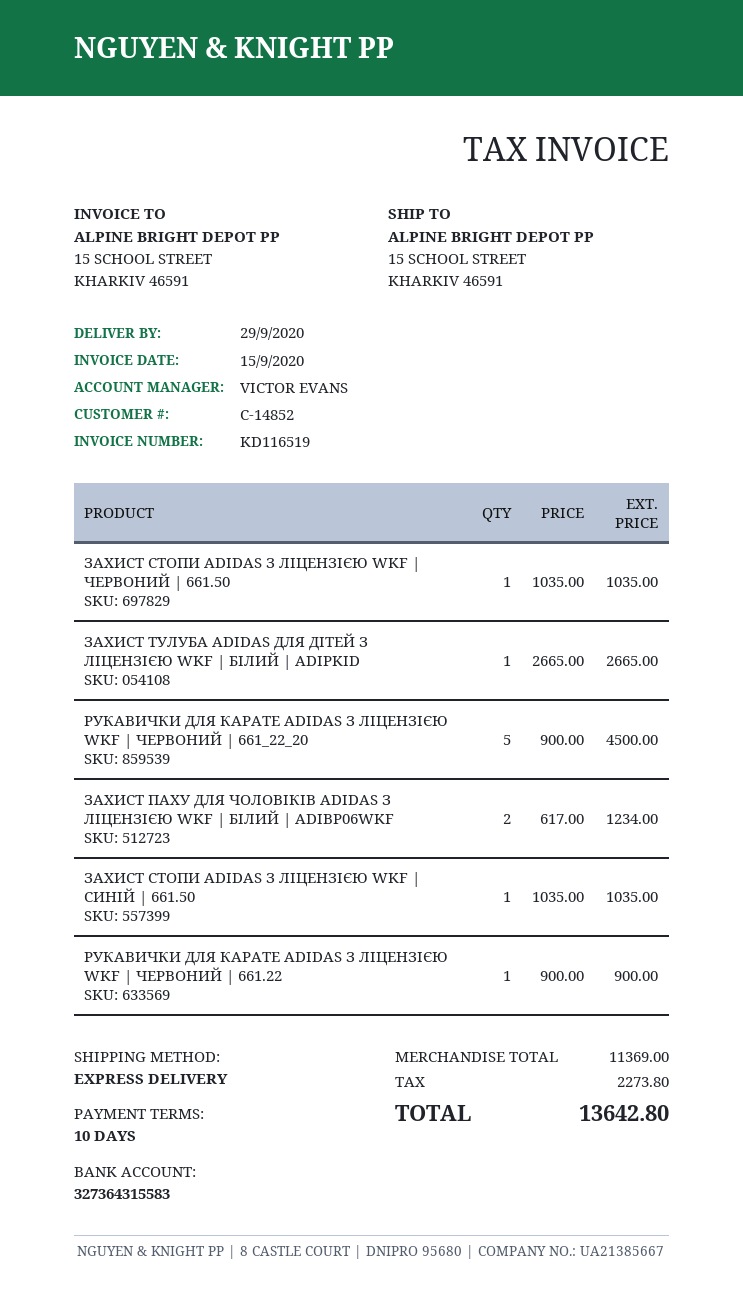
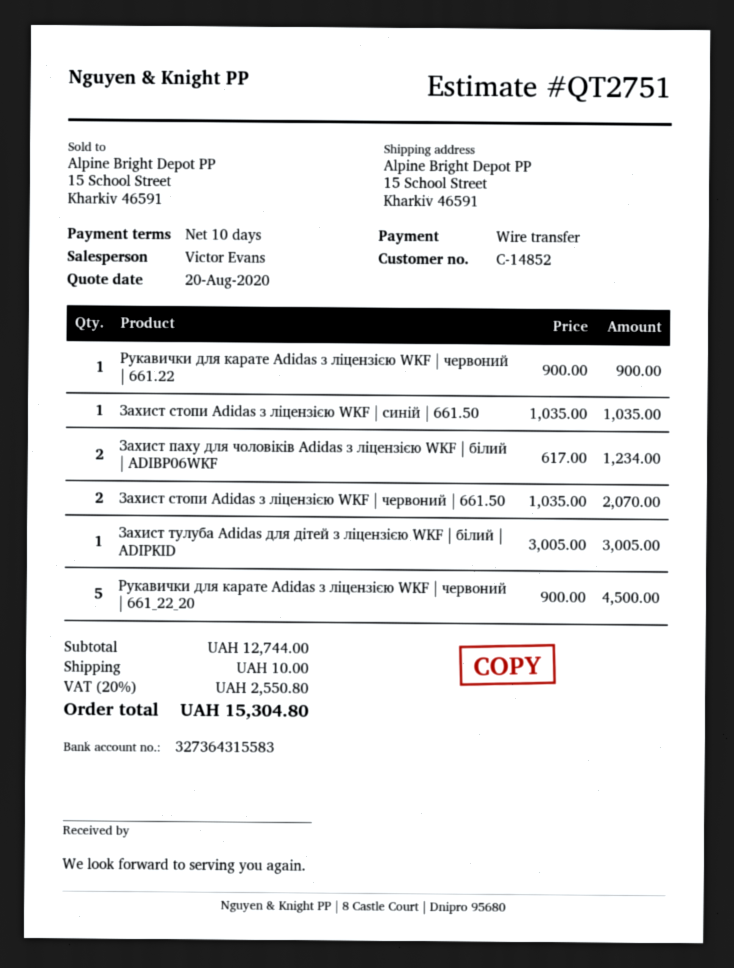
ЗАХИСТ СТОПИ ADIDAS З ЛІЦЕНЗІЄЮ WKF | ЧЕРВОНИЙ | 661.50: 1 x 1035.00 = 1035.00 -> 2 x 1035.00 = 2070.00
ЗАХИСТ ТУЛУБА ADIDAS ДЛЯ ДІТЕЙ З ЛІЦЕНЗІЄЮ WKF | БІЛИЙ | ADIPKID: 1 x 2665.00 = 2665.00 -> 1 x 3005.00 = 3005.00
subtotal: 11369.00 -> 12744.00
shipping: none -> 10.00
tax: 2273.80 -> 2550.80
total: 13642.80 -> 15304.80

